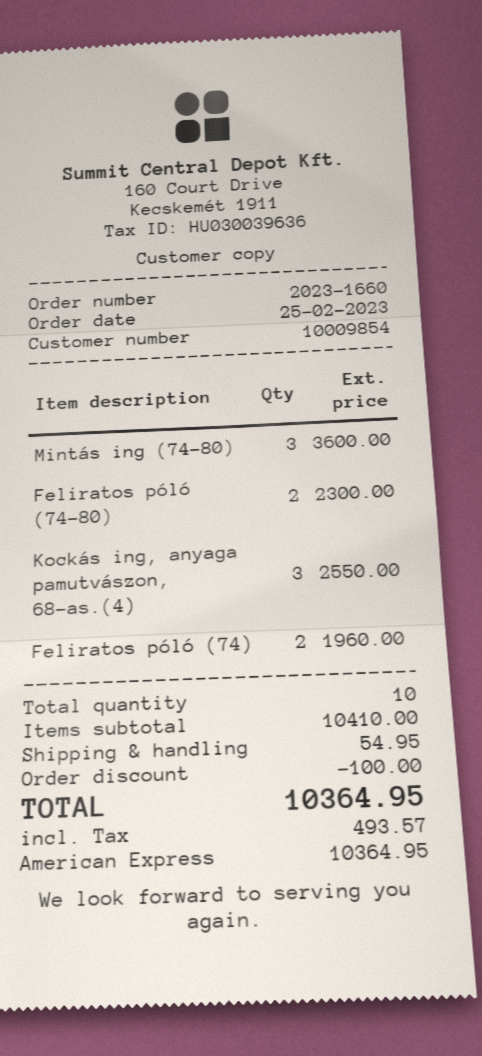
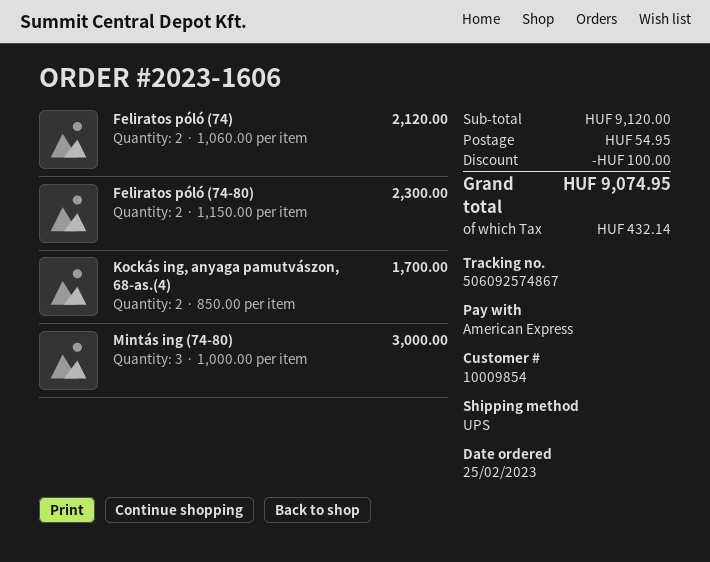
order number: 2023-1660 -> 2023-1606
Mintás ing (74-80): 3 for 3600.00 -> 3 for 3000.00
Kockás ing, anyaga pamutvászon, 68-as.(4): 3 for 2550.00 -> 2 for 1700.00
Feliratos póló (74): 2 for 1960.00 -> 2 for 2120.00
subtotal: 10410.00 -> 9120.00
tax: 493.57 -> 432.14
total: 10364.95 -> 9074.95

